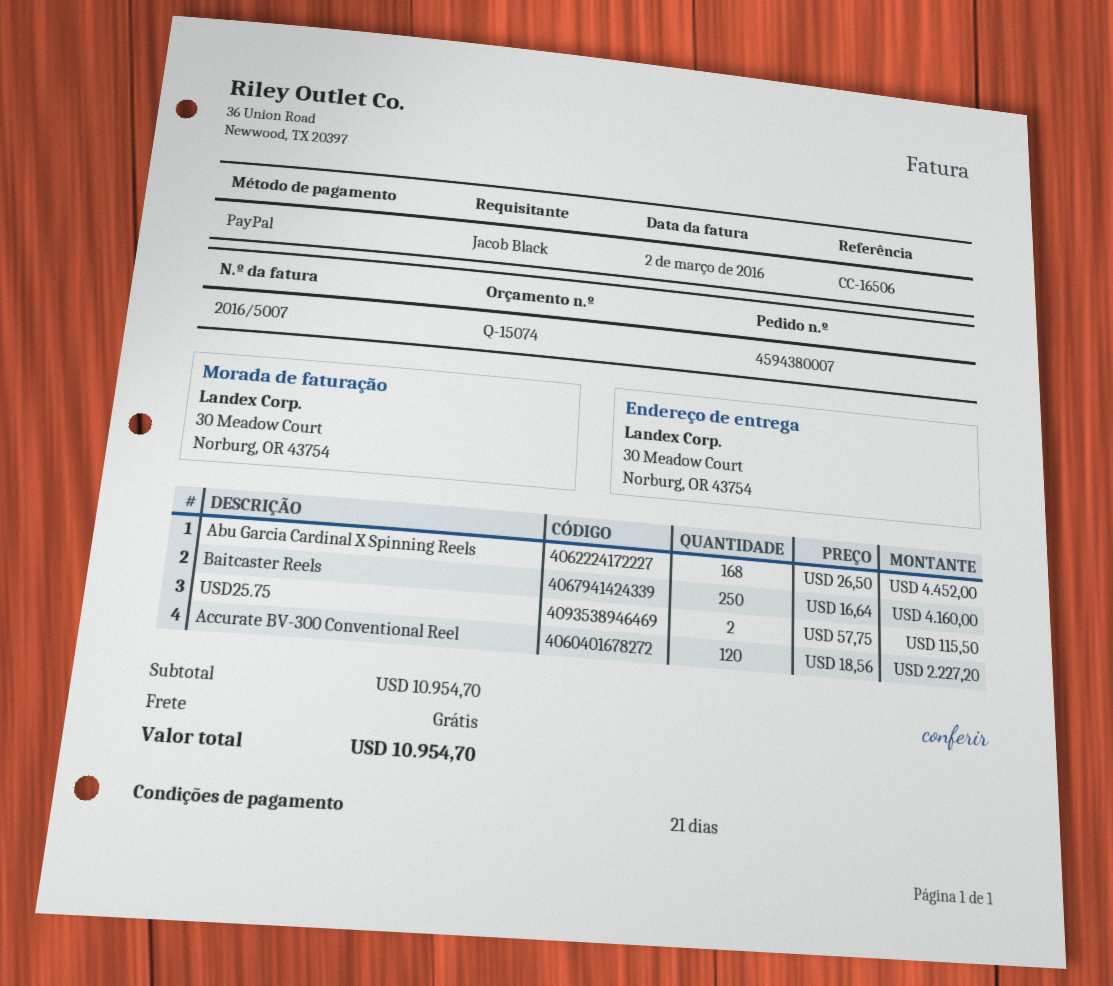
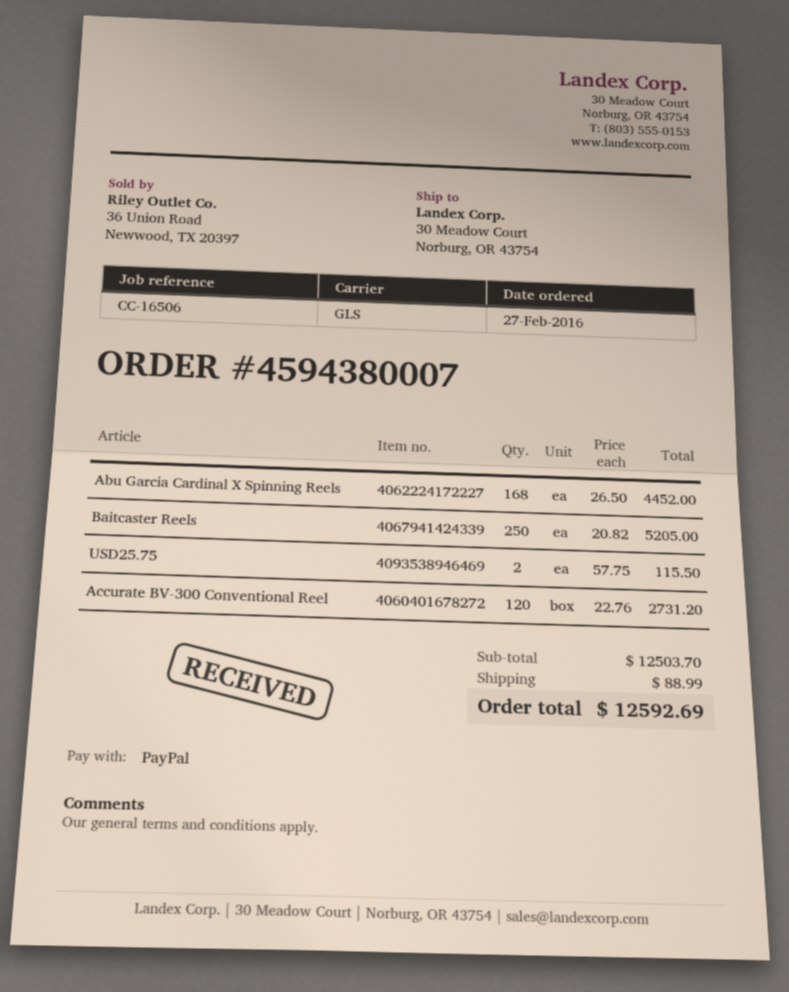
Baitcaster Reels: 250 x 16.64 = 4160.00 -> 250 x 20.82 = 5205.00
Accurate BV-300 Conventional Reel: 120 x 18.56 = 2227.20 -> 120 x 22.76 = 2731.20
subtotal: 10954.70 -> 12503.70
shipping: 0.00 -> 88.99
total: 10954.70 -> 12592.69

